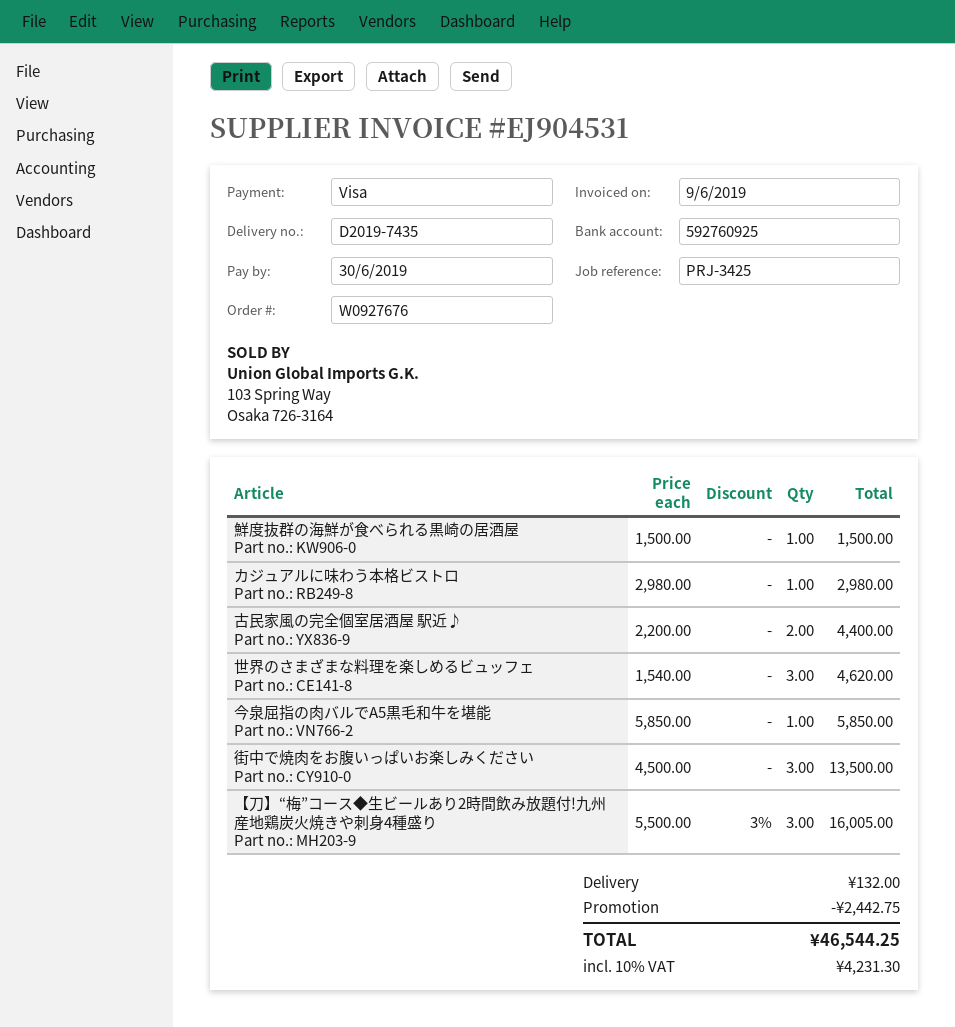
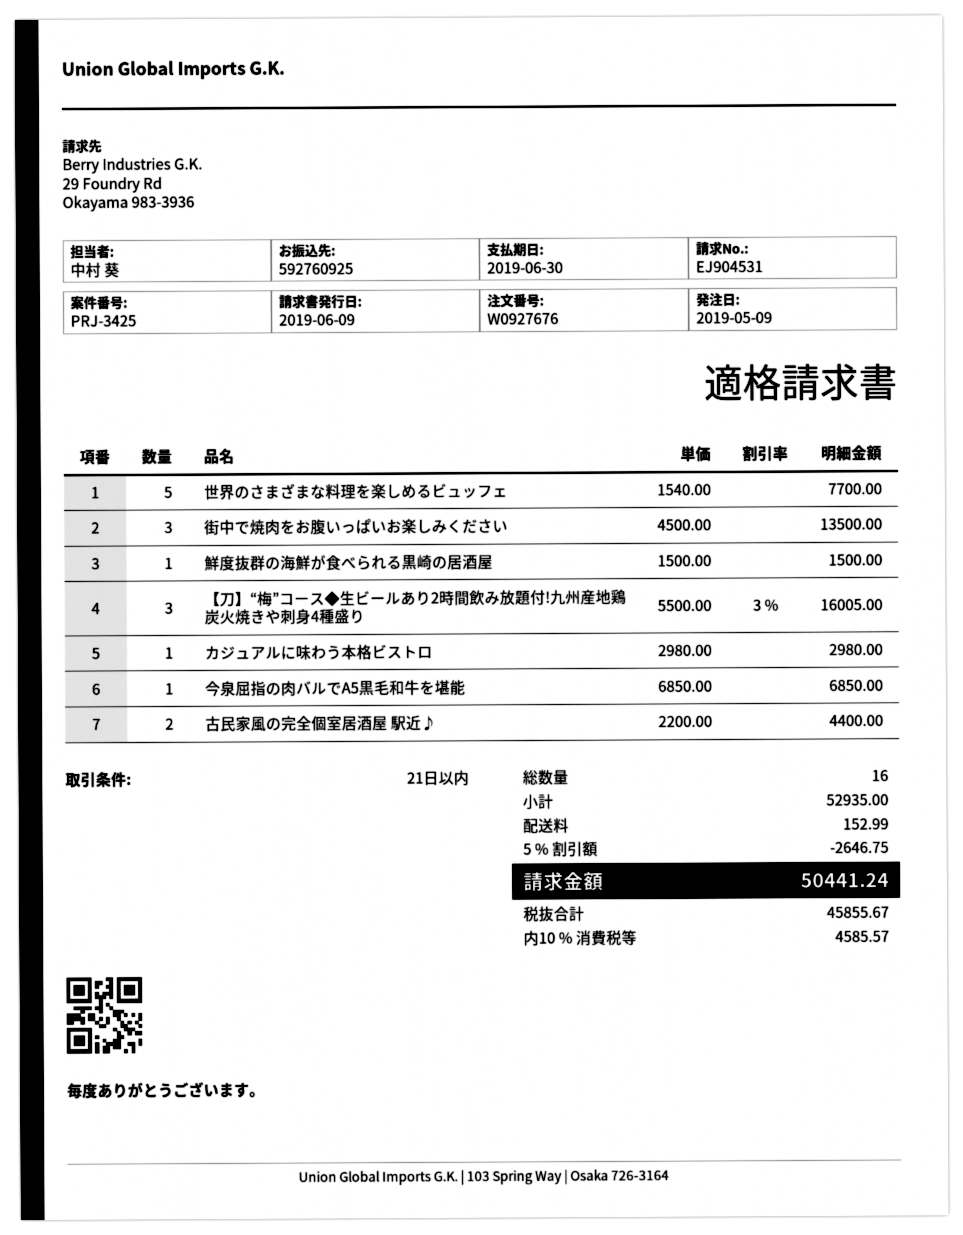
世界のさまざまな料理を楽しめるビュッフェ: 3 x 1540.00 = 4620.00 -> 5 x 1540.00 = 7700.00
今泉屈指の肉バルでA5黒毛和牛を堪能: 1 x 5850.00 = 5850.00 -> 1 x 6850.00 = 6850.00
discount: 2442.75 -> 2646.75
shipping: 132.00 -> 152.99
tax: 10% = 4231.30 -> 10% = 4585.57
total: 46544.25 -> 50441.24

